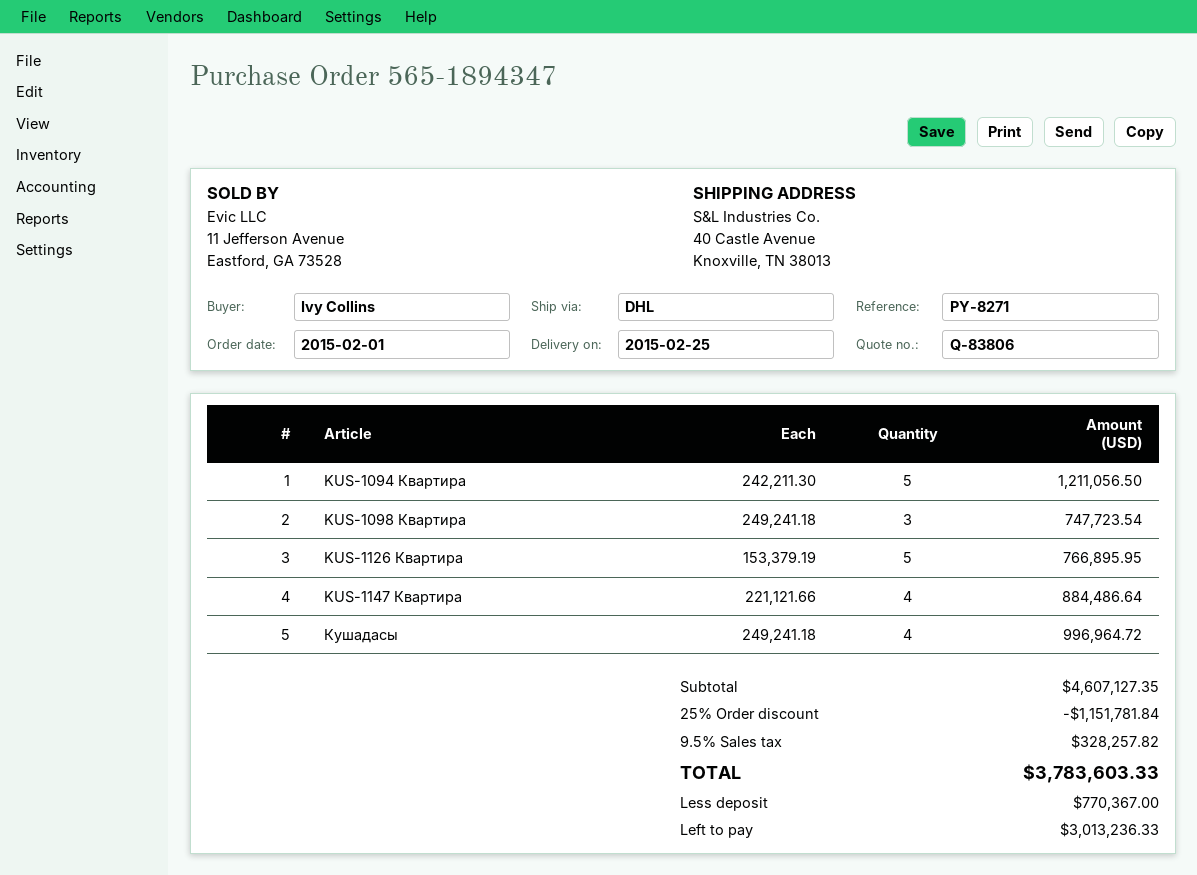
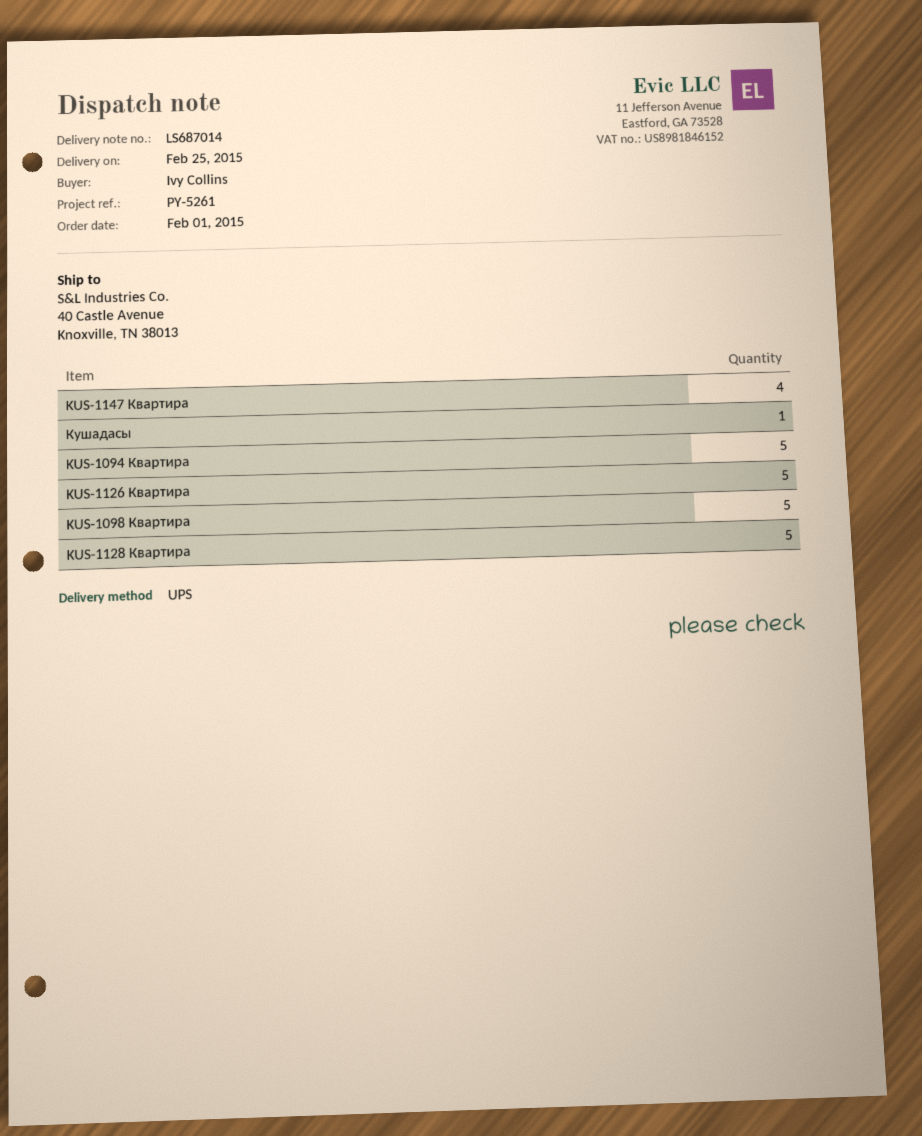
reference: PY-8271 -> PY-5261
shipping method: DHL -> UPS
KUS-1098 Квартира: 3 -> 5
Кушадасы: 4 -> 1
KUS-1128 Квартира: none -> 5

